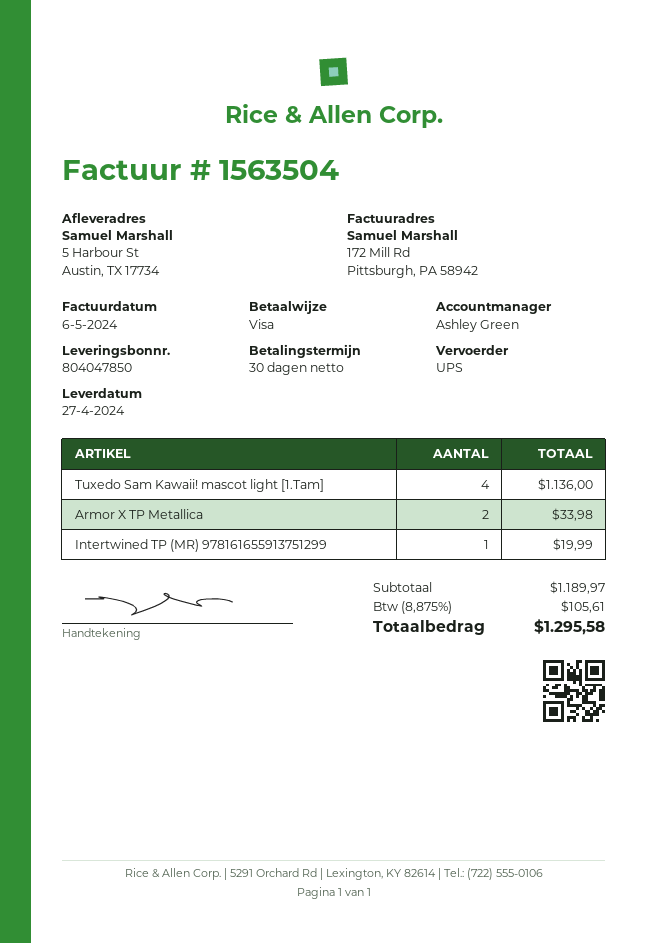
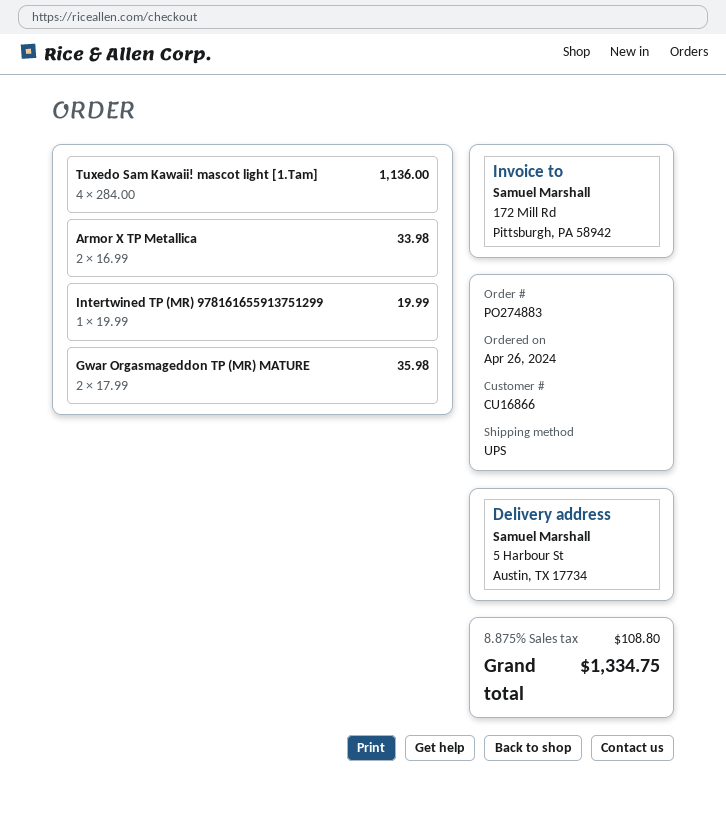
Gwar Orgasmageddon TP (MR) MATURE: none -> 2 for 35.98
tax: 8.875% = 105.61 -> 8.875% = 108.80
total: 1295.58 -> 1334.75

